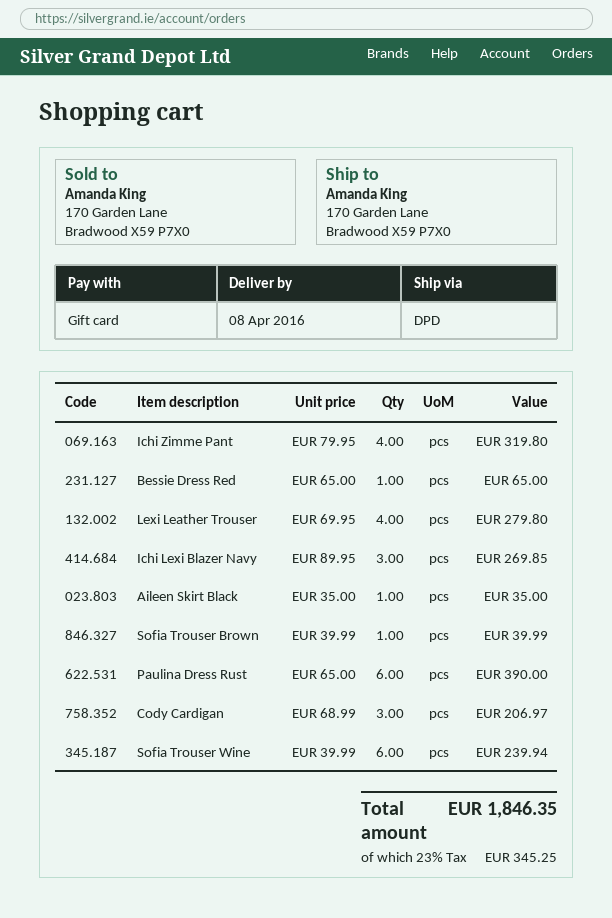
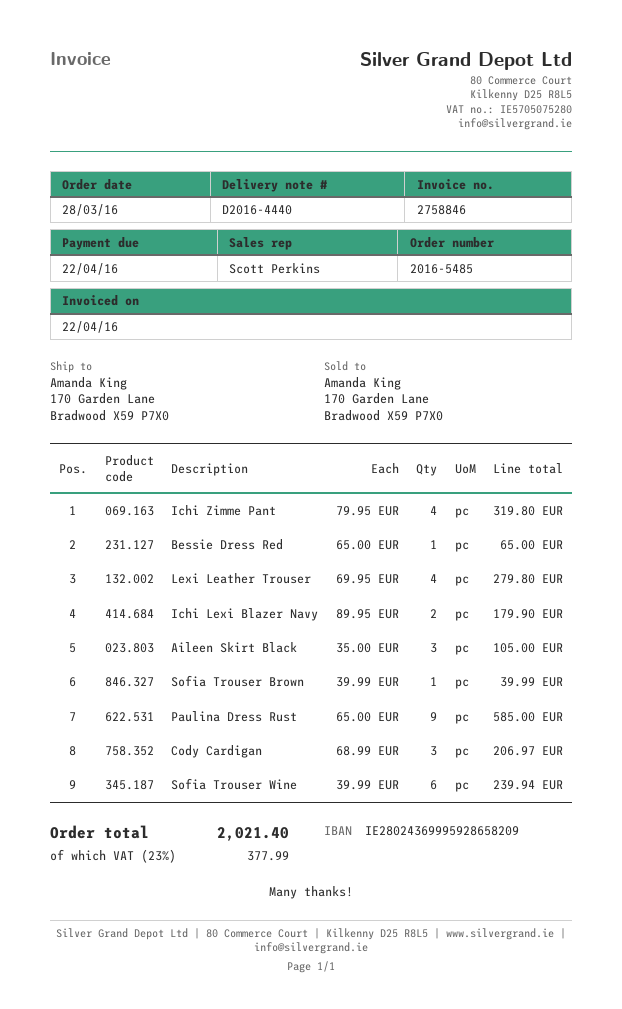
Ichi Lexi Blazer Navy: 3 x 89.95 = 269.85 -> 2 x 89.95 = 179.90
Aileen Skirt Black: 1 x 35.00 = 35.00 -> 3 x 35.00 = 105.00
Paulina Dress Rust: 6 x 65.00 = 390.00 -> 9 x 65.00 = 585.00
tax: 23% = 345.25 -> 23% = 377.99
total: 1846.35 -> 2021.40

